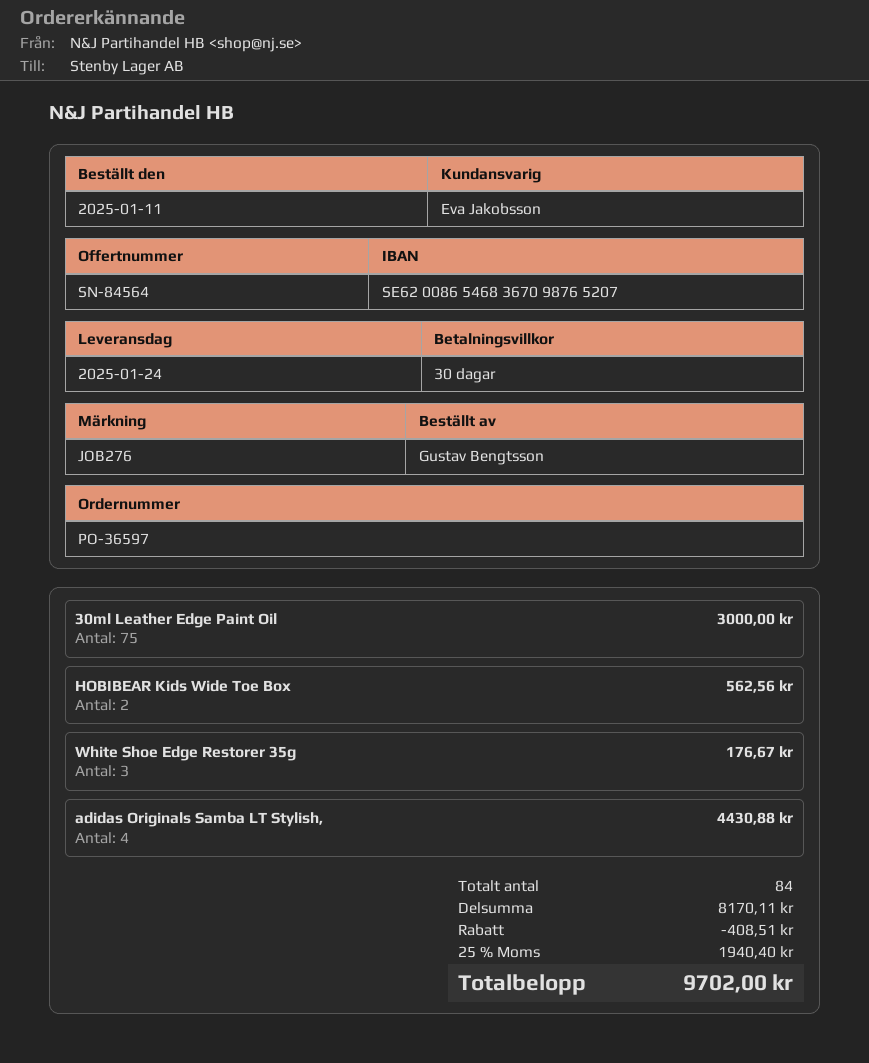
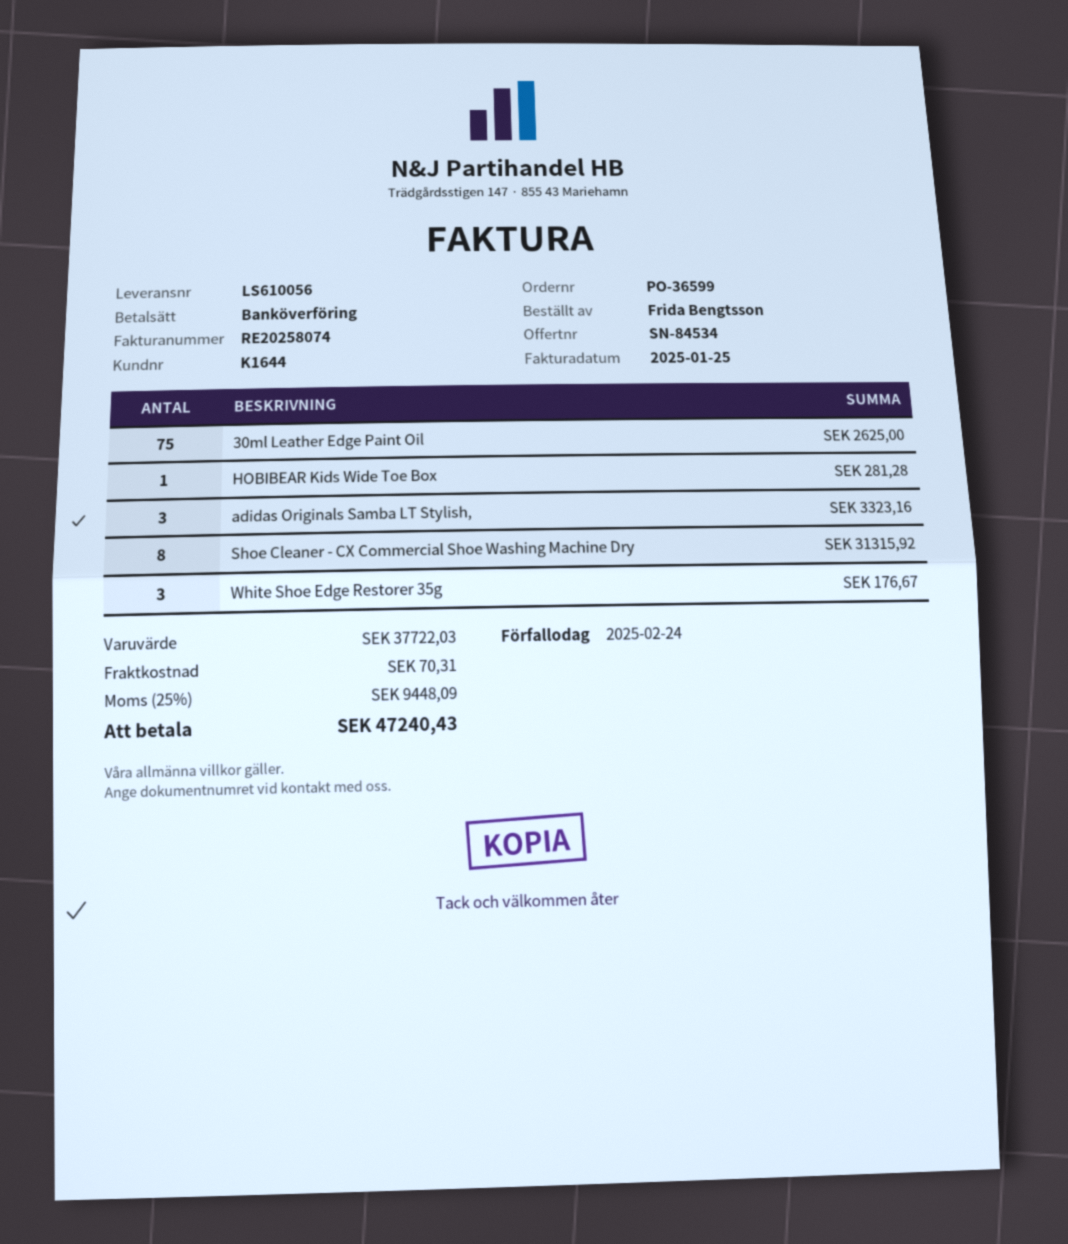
quote number: SN-84564 -> SN-84534
order number: PO-36597 -> PO-36599
ordered by: Gustav Bengtsson -> Frida Bengtsson
30ml Leather Edge Paint Oil: 75 for 3000.00 -> 75 for 2625.00
HOBIBEAR Kids Wide Toe Box: 2 for 562.56 -> 1 for 281.28
adidas Originals Samba LT Stylish,: 4 for 4430.88 -> 3 for 3323.16
Shoe Cleaner - CX Commercial Shoe Washing Machine Dry: none -> 8 for 31315.92
subtotal: 8170.11 -> 37722.03
discount: 408.51 -> none
shipping: none -> 70.31
tax: 25% = 1940.40 -> 25% = 9448.09
total: 9702.00 -> 47240.43

